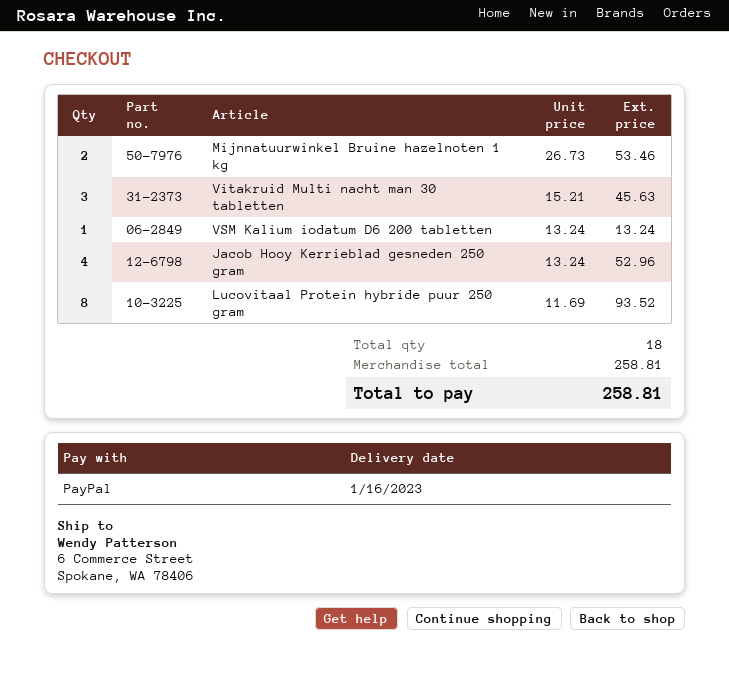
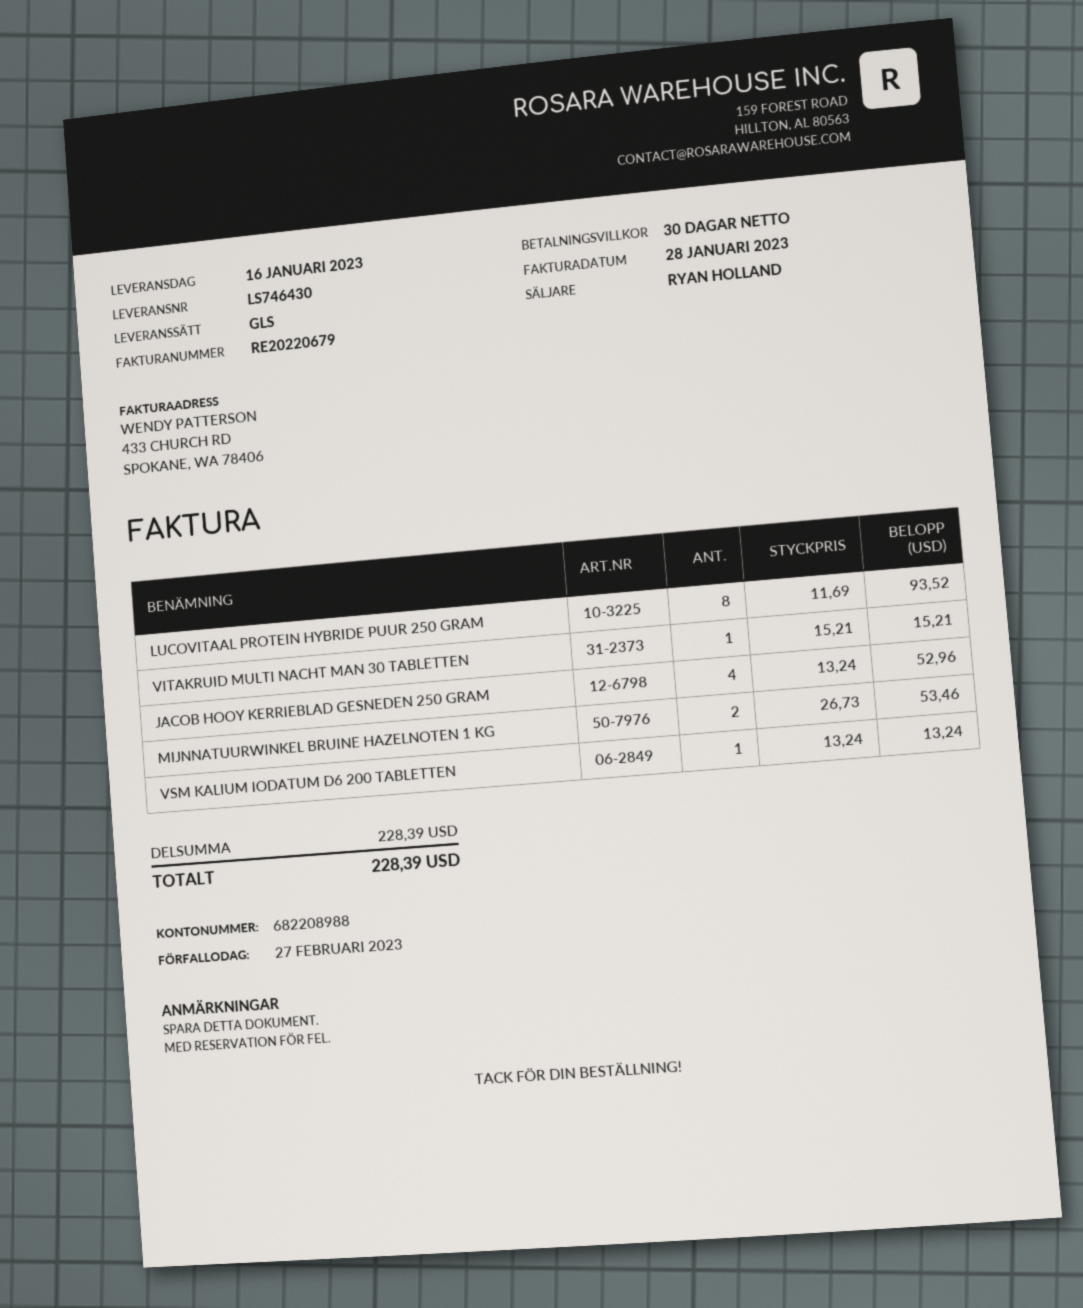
Vitakruid Multi nacht man 30 tabletten: 3 x 15.21 = 45.63 -> 1 x 15.21 = 15.21
subtotal: 258.81 -> 228.39
total: 258.81 -> 228.39

